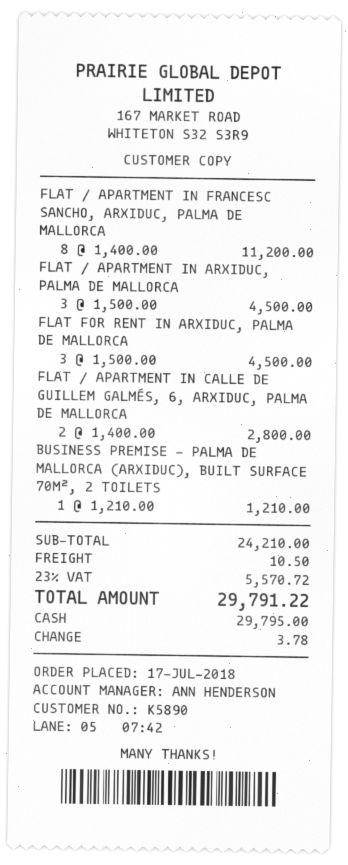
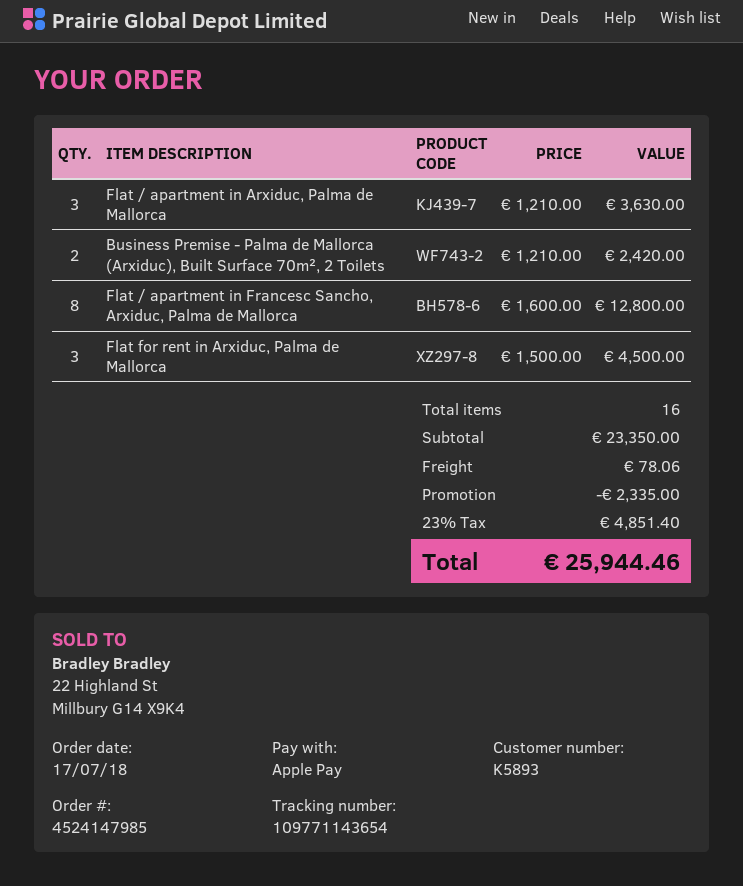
customer number: K5890 -> K5893
payment method: cash -> Apple Pay
FLAT / APARTMENT IN FRANCESC SANCHO, ARXIDUC, PALMA DE MALLORCA: 8 x 1400.00 = 11200.00 -> 8 x 1600.00 = 12800.00
FLAT / APARTMENT IN ARXIDUC, PALMA DE MALLORCA: 3 x 1500.00 = 4500.00 -> 3 x 1210.00 = 3630.00
FLAT / APARTMENT IN CALLE DE GUILLEM GALMÉS, 6, ARXIDUC, PALMA DE MALLORCA: 2 x 1400.00 = 2800.00 -> none
BUSINESS PREMISE - PALMA DE MALLORCA (ARXIDUC), BUILT SURFACE 70M², 2 TOILETS: 1 x 1210.00 = 1210.00 -> 2 x 1210.00 = 2420.00
subtotal: 24210.00 -> 23350.00
discount: none -> 2335.00
shipping: 10.50 -> 78.06
tax: 23% = 5570.72 -> 23% = 4851.40
total: 29791.22 -> 25944.46

